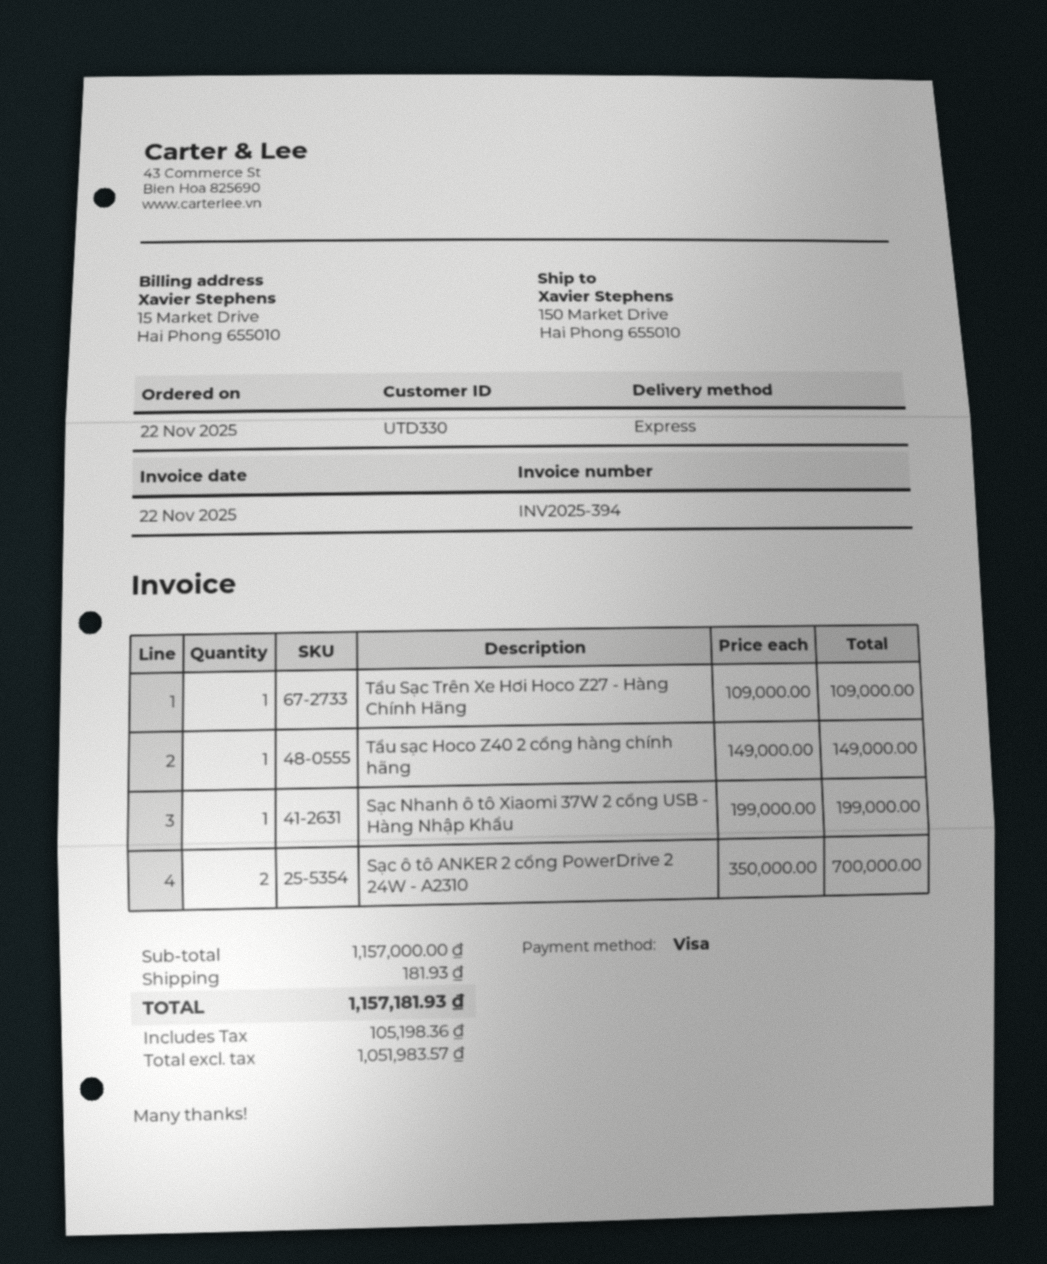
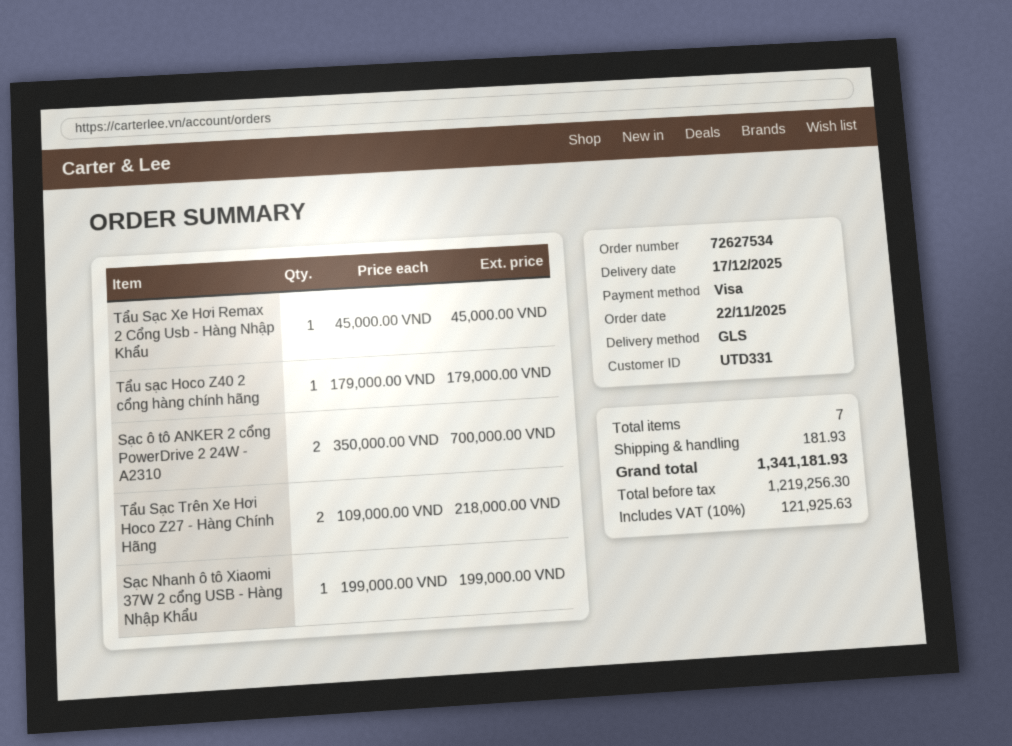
customer number: UTD330 -> UTD331
shipping method: express -> GLS
Tẩu Sạc Trên Xe Hơi Hoco Z27 - Hàng Chính Hãng: 1 x 109000.00 = 109000.00 -> 2 x 109000.00 = 218000.00
Tẩu sạc Hoco Z40 2 cổng hàng chính hãng: 1 x 149000.00 = 149000.00 -> 1 x 179000.00 = 179000.00
Tẩu Sạc Xe Hơi Remax 2 Cổng Usb - Hàng Nhập Khẩu: none -> 1 x 45000.00 = 45000.00
net: 1051983.57 -> 1219256.30
tax: 105198.36 -> 121925.63
total: 1157181.93 -> 1341181.93

